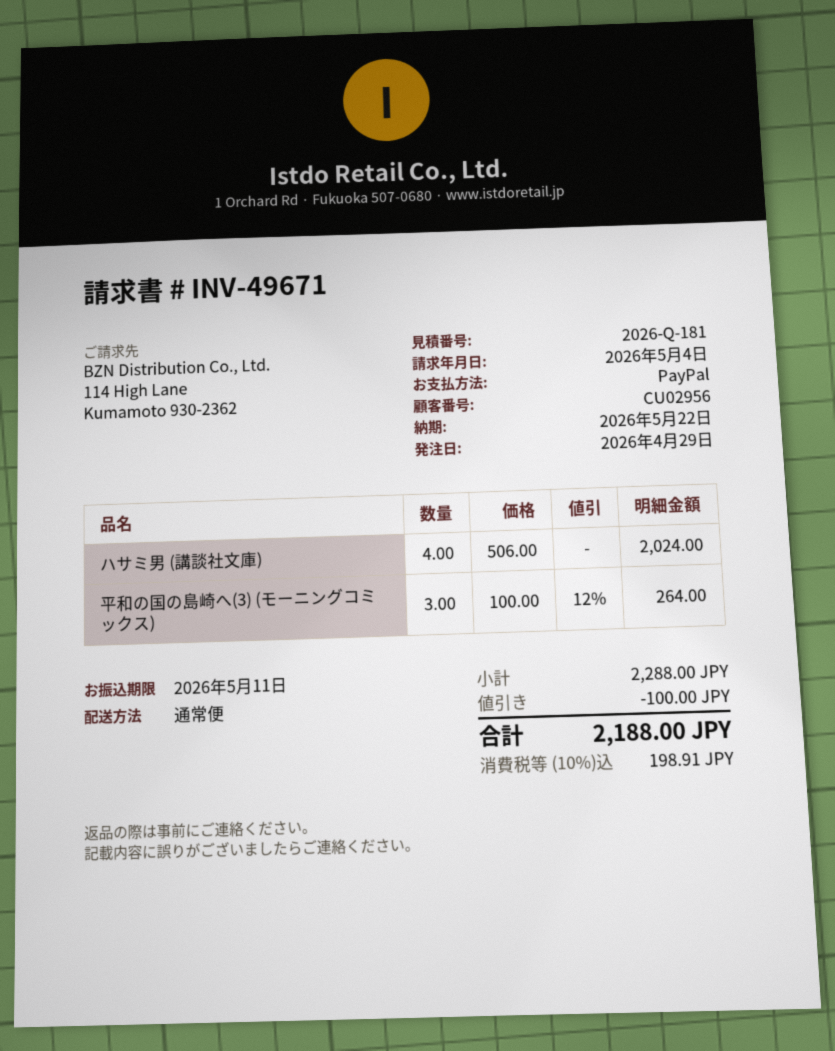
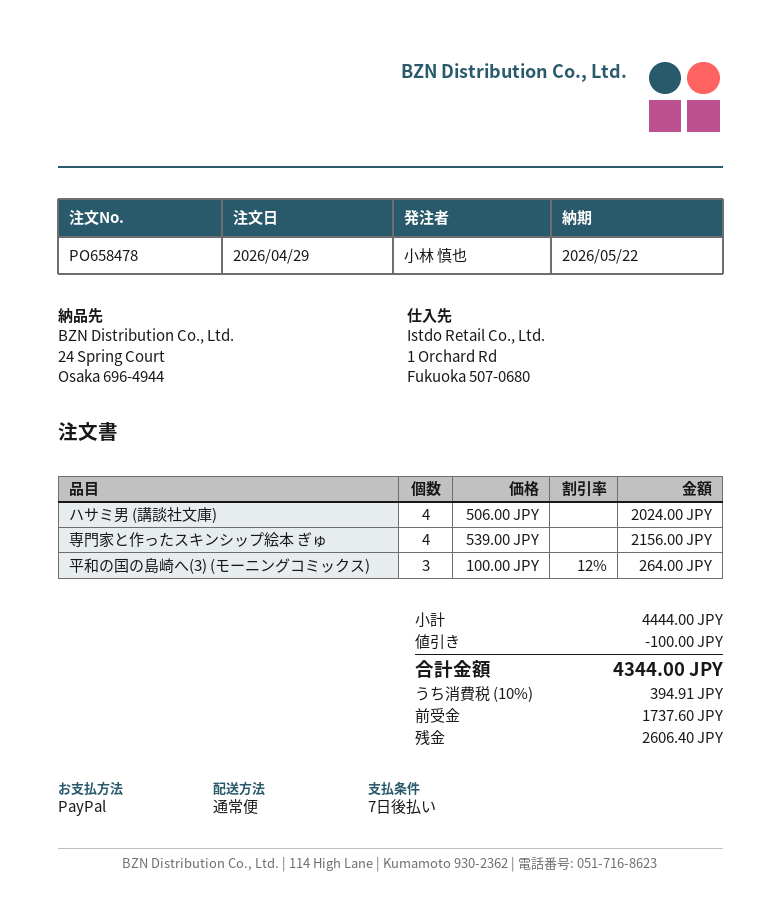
専門家と作ったスキンシップ絵本 ぎゅ: none -> 4 x 539.00 = 2156.00
subtotal: 2288.00 -> 4444.00
tax: 10% = 198.91 -> 10% = 394.91
total: 2188.00 -> 4344.00

